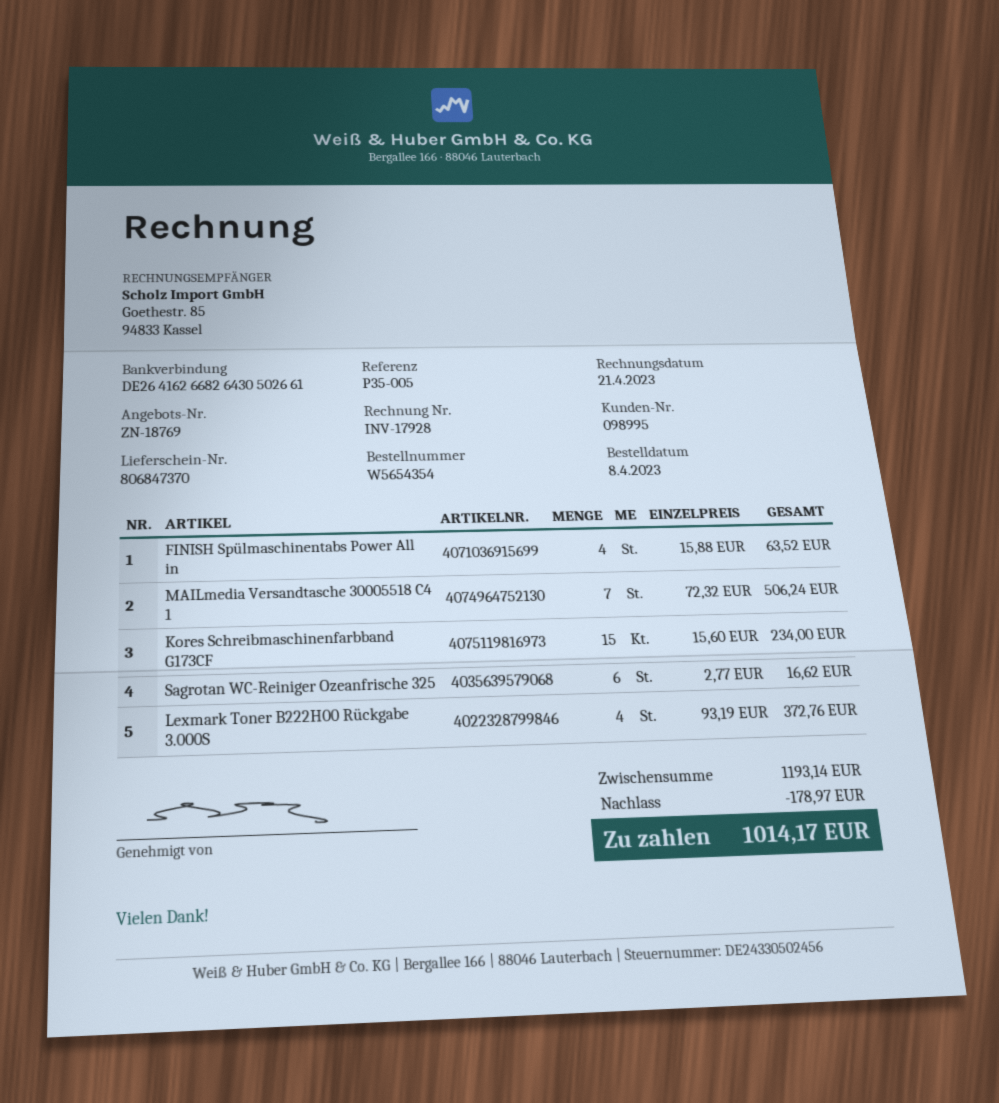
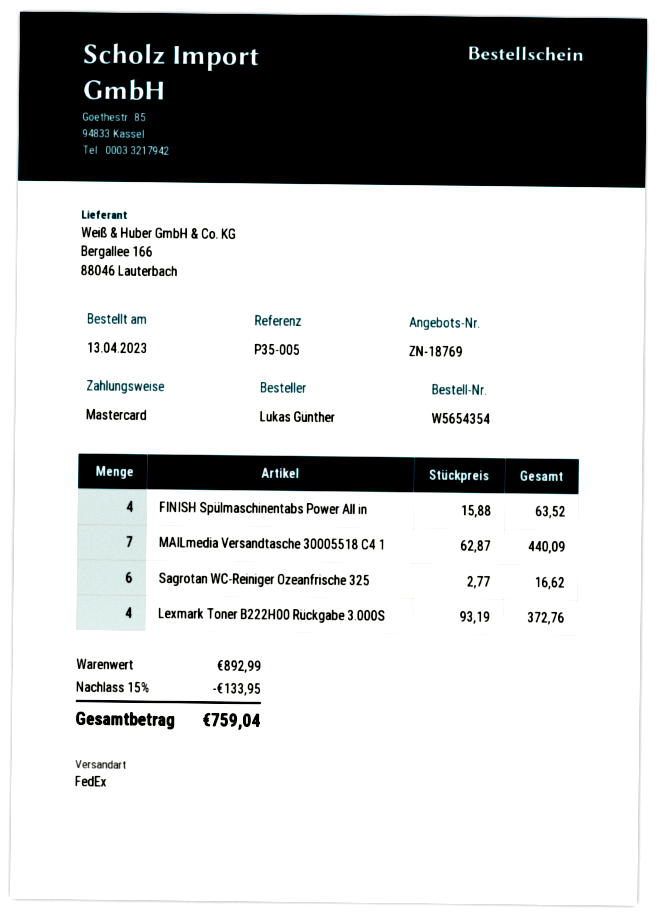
order date: 2023-04-08 -> 2023-04-13
MAILmedia Versandtasche 30005518 C4 1: 7 x 72.32 = 506.24 -> 7 x 62.87 = 440.09
Kores Schreibmaschinenfarbband G173CF: 15 x 15.60 = 234.00 -> none
subtotal: 1193.14 -> 892.99
discount: 178.97 -> 133.95
total: 1014.17 -> 759.04

